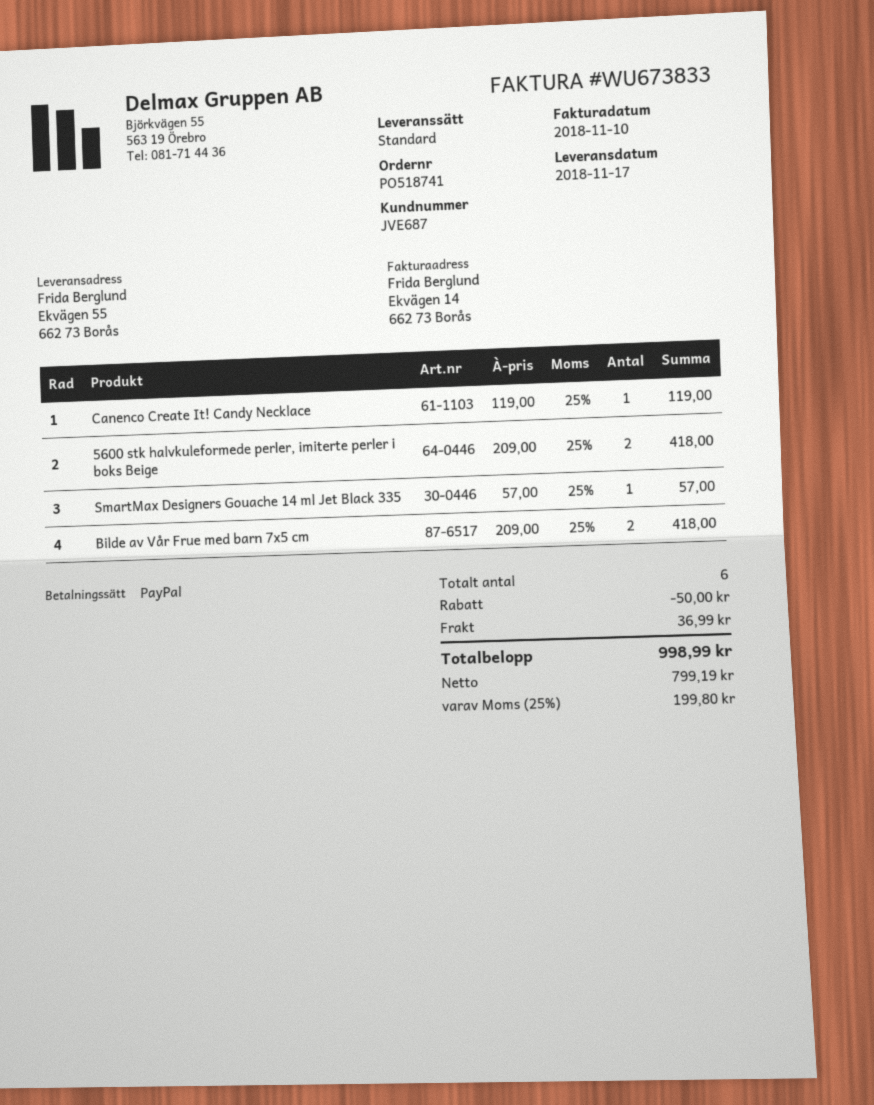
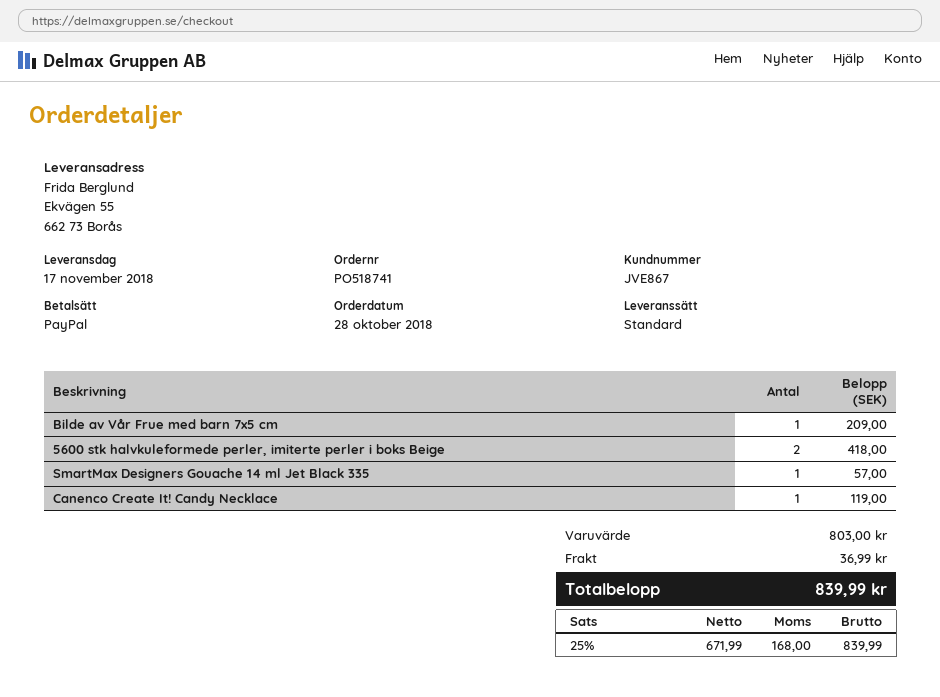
customer number: JVE687 -> JVE867
Bilde av Vår Frue med barn 7x5 cm: 2 for 418.00 -> 1 for 209.00
discount: 50.00 -> none
net: 799.19 -> 671.99
tax: 25% = 199.80 -> 25% = 168.00
total: 998.99 -> 839.99

